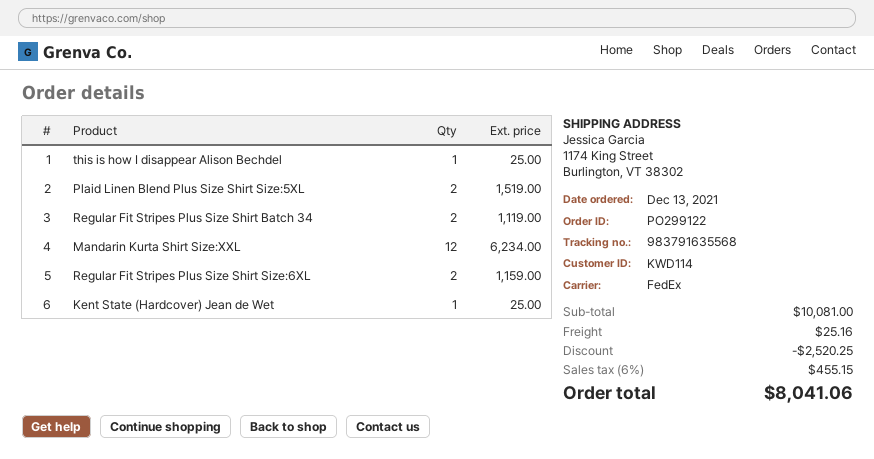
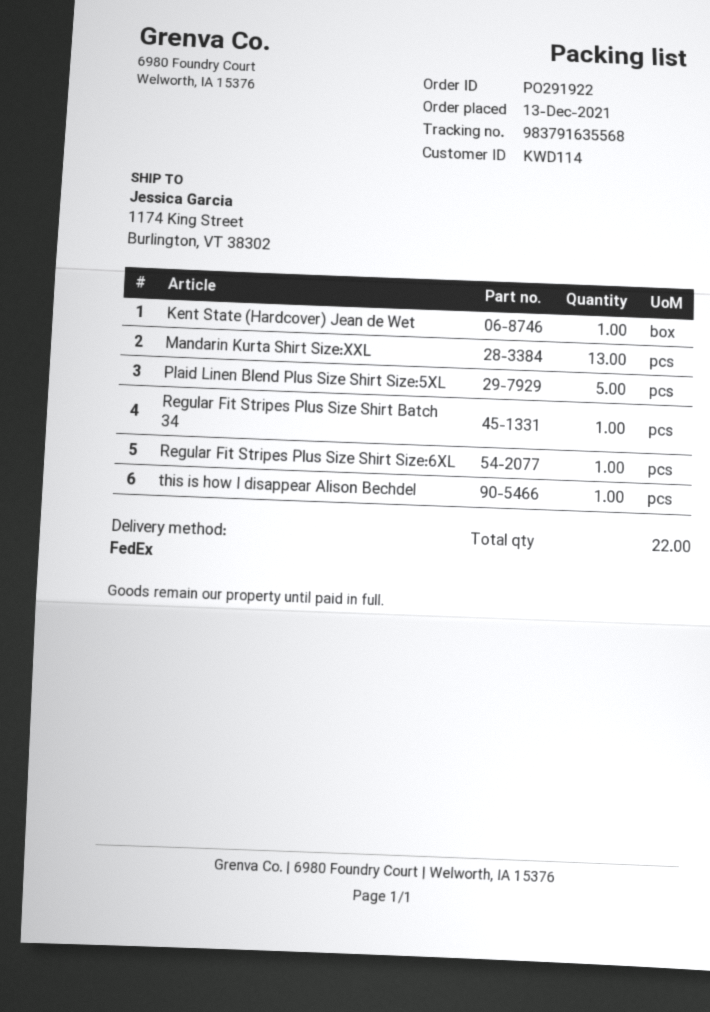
order number: PO299122 -> PO291922
Plaid Linen Blend Plus Size Shirt Size:5XL: 2 -> 5
Regular Fit Stripes Plus Size Shirt Batch 34: 2 -> 1
Mandarin Kurta Shirt Size:XXL: 12 -> 13
Regular Fit Stripes Plus Size Shirt Size:6XL: 2 -> 1

